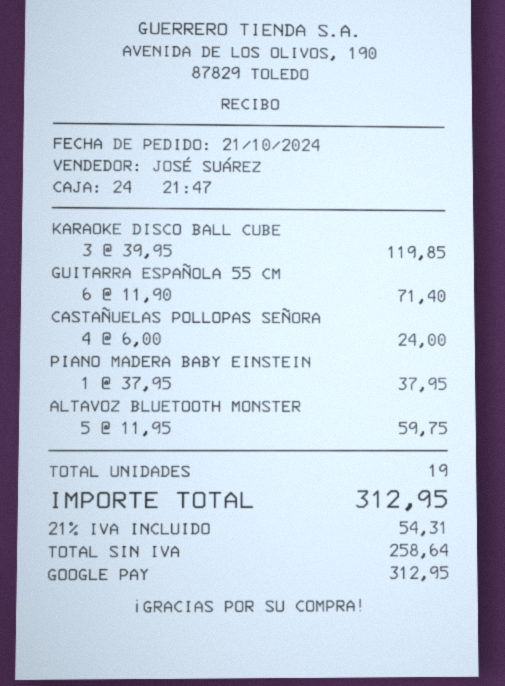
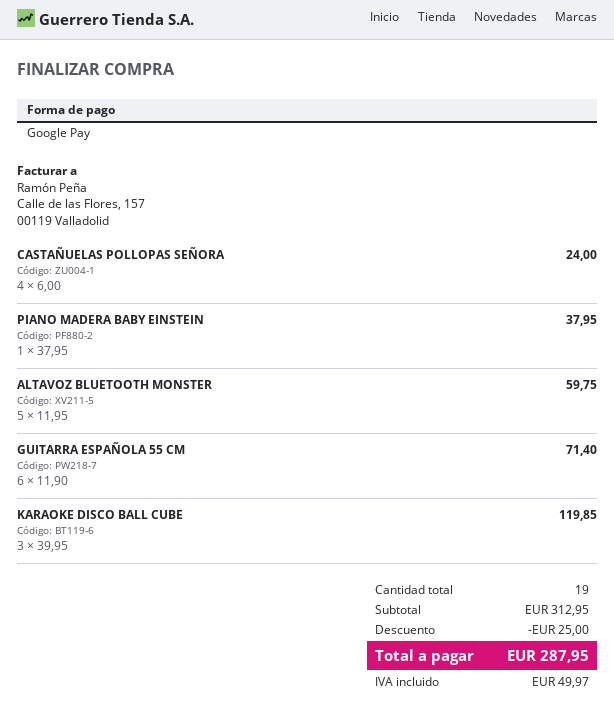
discount: none -> 25.00
tax: 54.31 -> 49.97
total: 312.95 -> 287.95

